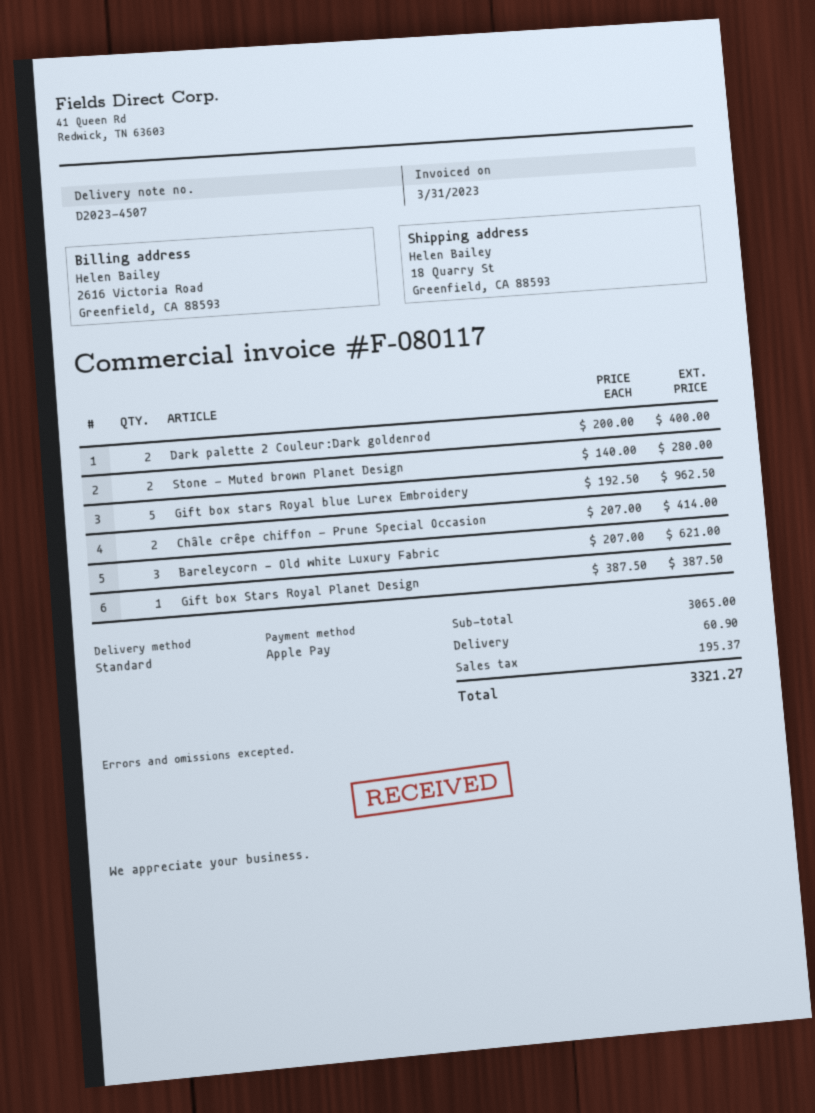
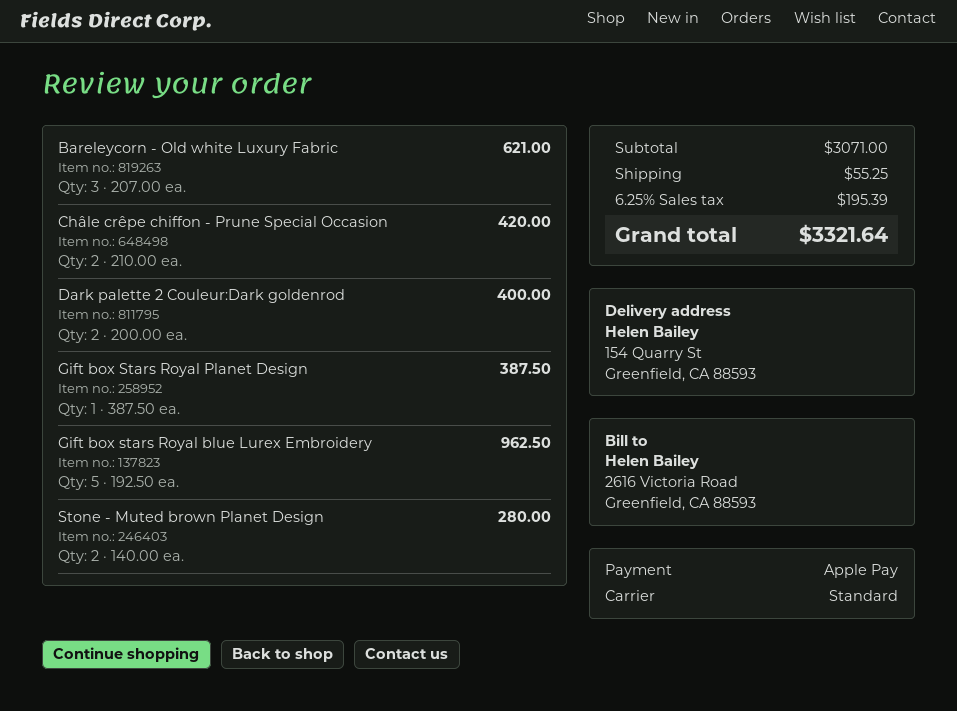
ship to: 18 Quarry St, Greenfield, CA 88593 -> 154 Quarry St, Greenfield, CA 88593
Châle crêpe chiffon - Prune Special Occasion: 2 x 207.00 = 414.00 -> 2 x 210.00 = 420.00
subtotal: 3065.00 -> 3071.00
shipping: 60.90 -> 55.25
tax: 195.37 -> 195.39
total: 3321.27 -> 3321.64

